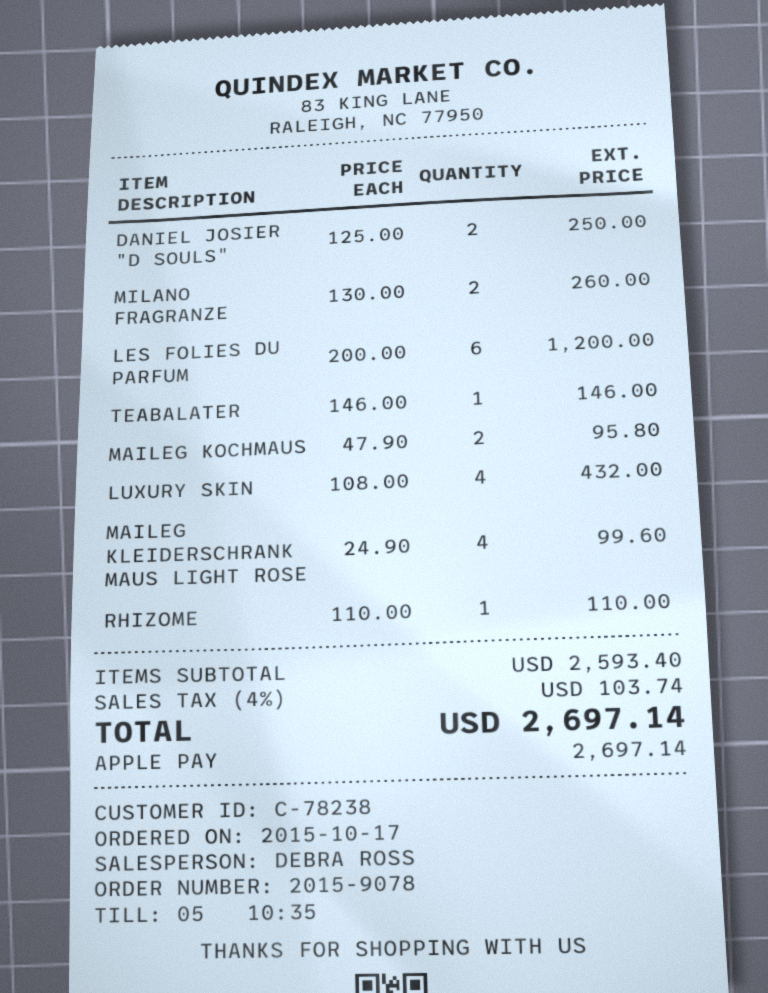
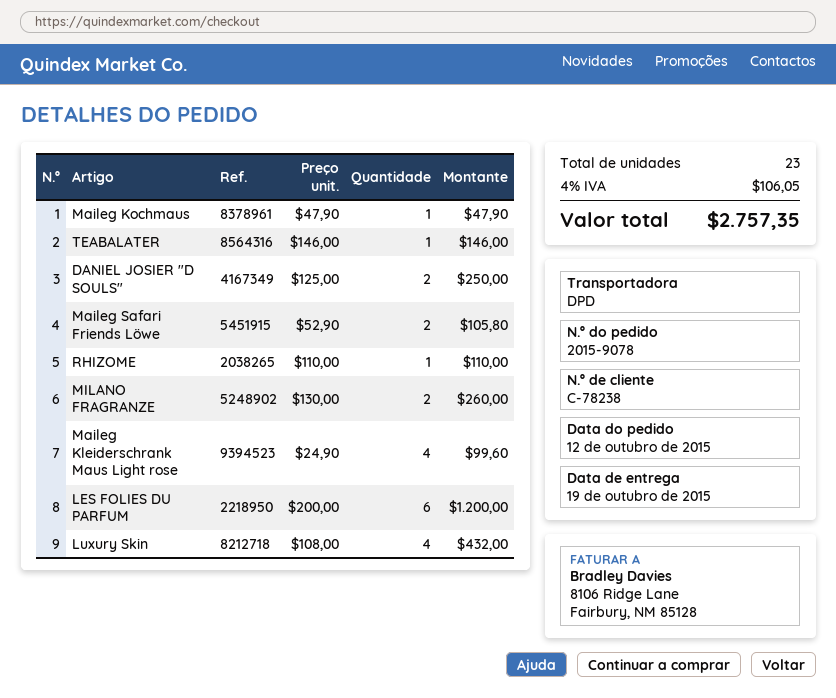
order date: 2015-10-17 -> 2015-10-12
MAILEG KOCHMAUS: 2 x 47.90 = 95.80 -> 1 x 47.90 = 47.90
Maileg Safari Friends Löwe: none -> 2 x 52.90 = 105.80
tax: 4% = 103.74 -> 4% = 106.05
total: 2697.14 -> 2757.35

